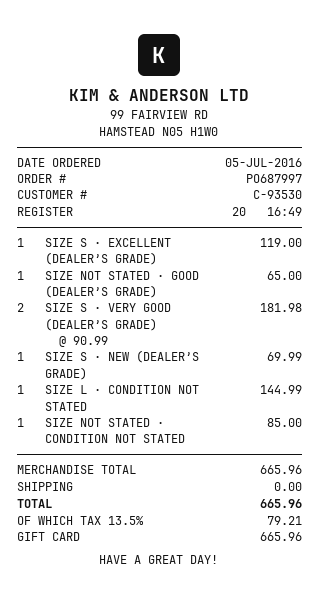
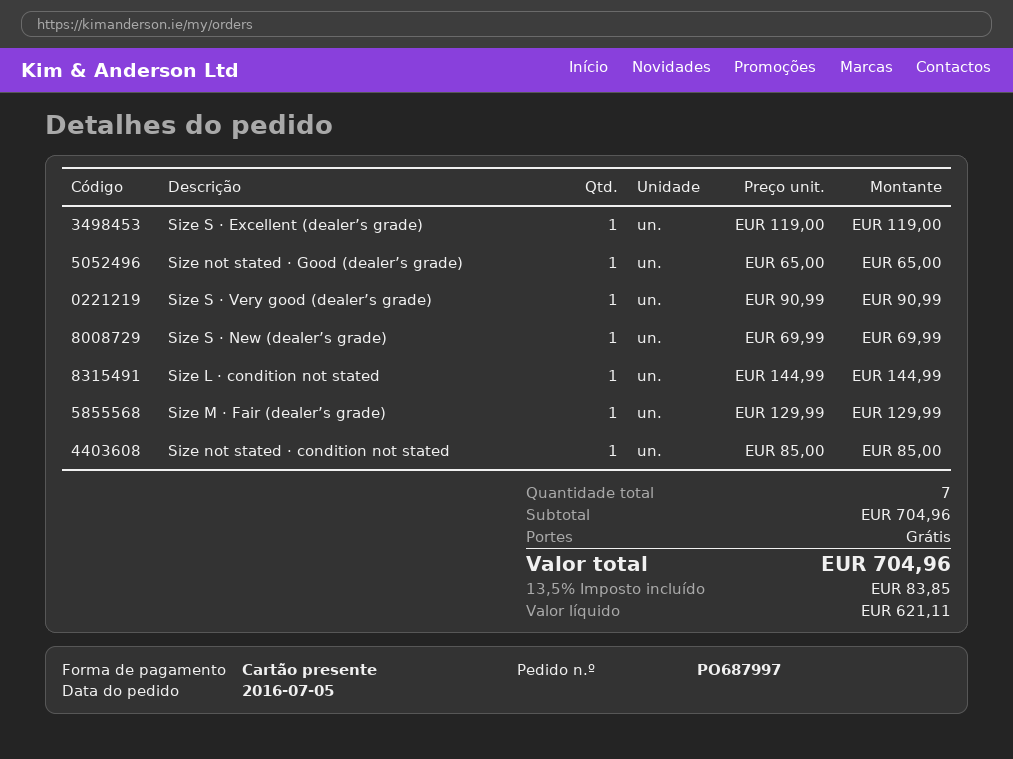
SIZE S · VERY GOOD (DEALER’S GRADE): 2 x 90.99 = 181.98 -> 1 x 90.99 = 90.99
Size M · Fair (dealer’s grade): none -> 1 x 129.99 = 129.99
subtotal: 665.96 -> 704.96
tax: 13.5% = 79.21 -> 13.5% = 83.85
total: 665.96 -> 704.96

